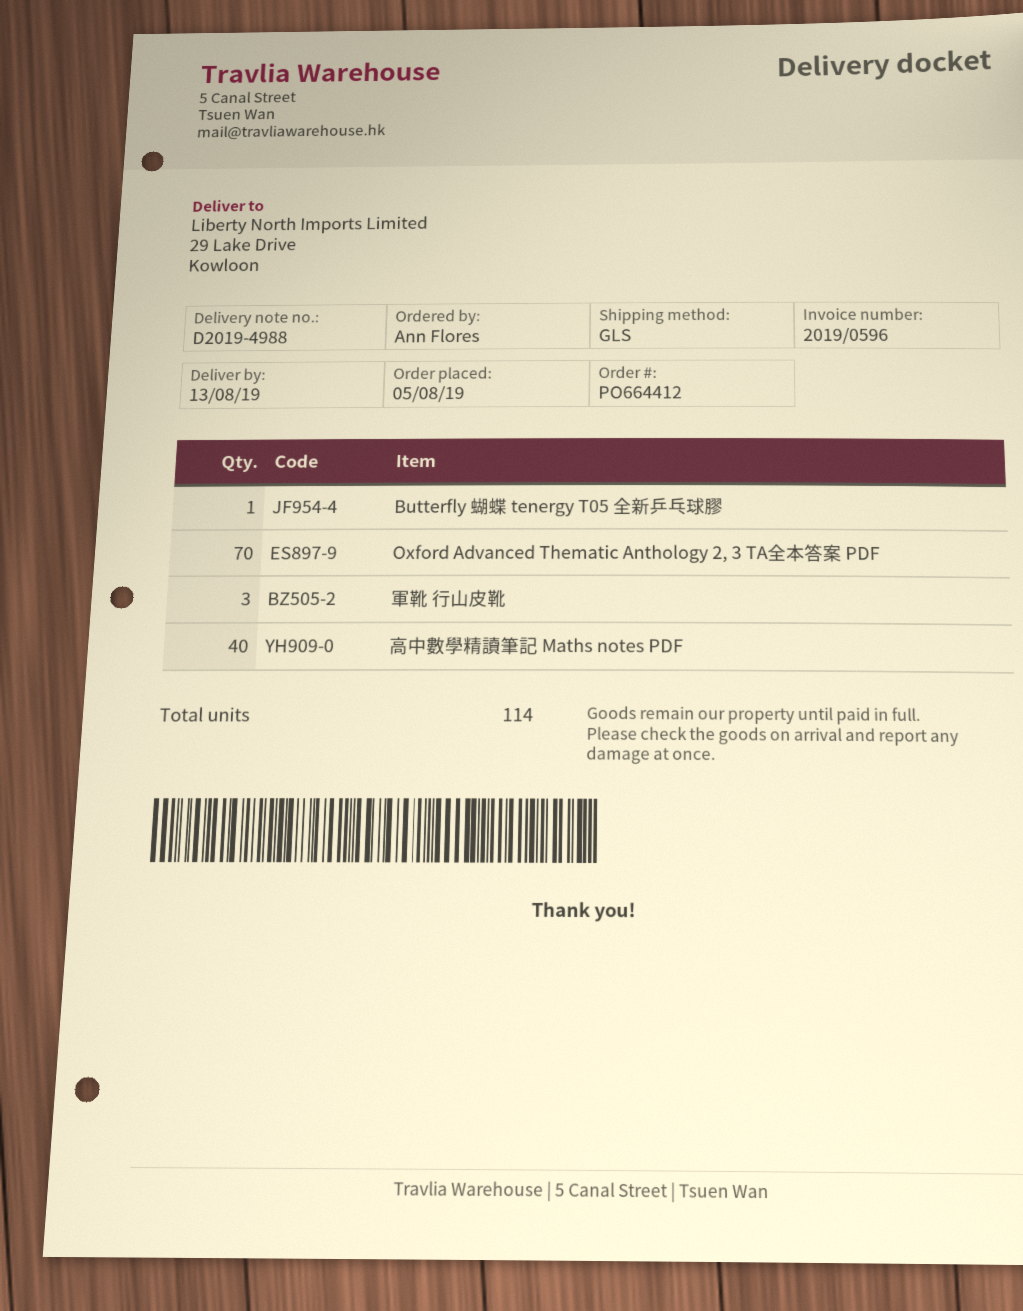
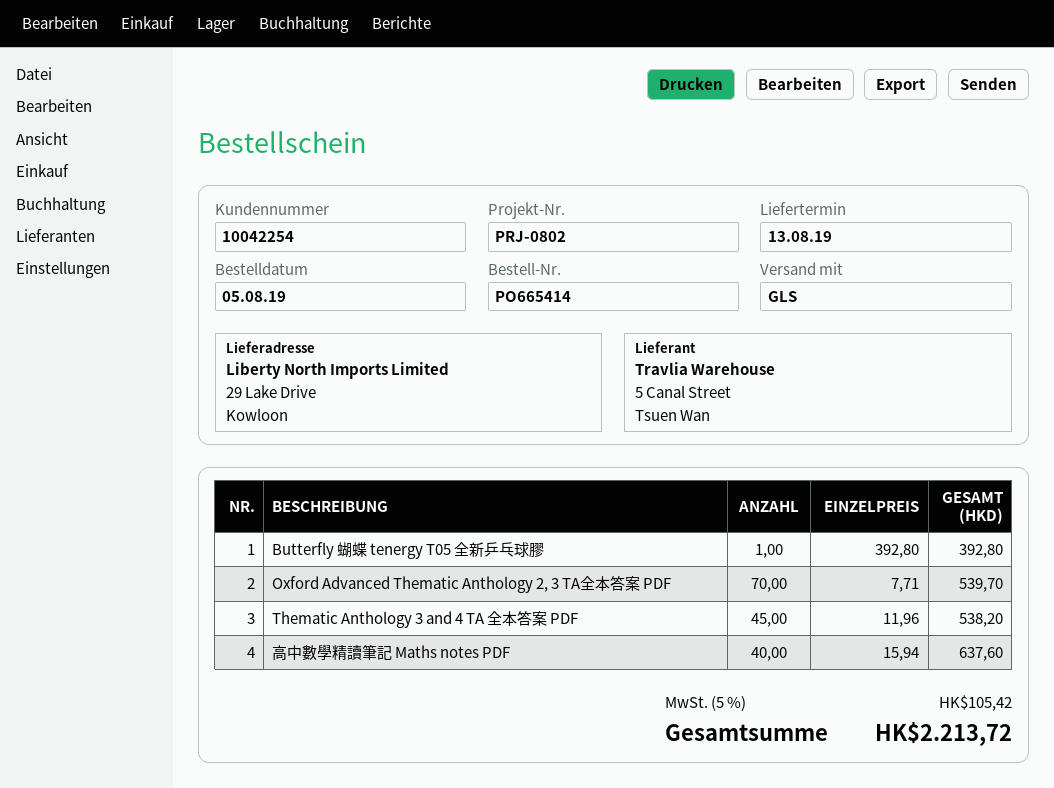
order number: PO664412 -> PO665414
軍靴 行山皮靴: 3 -> none
Thematic Anthology 3 and 4 TA 全本答案 PDF: none -> 45

